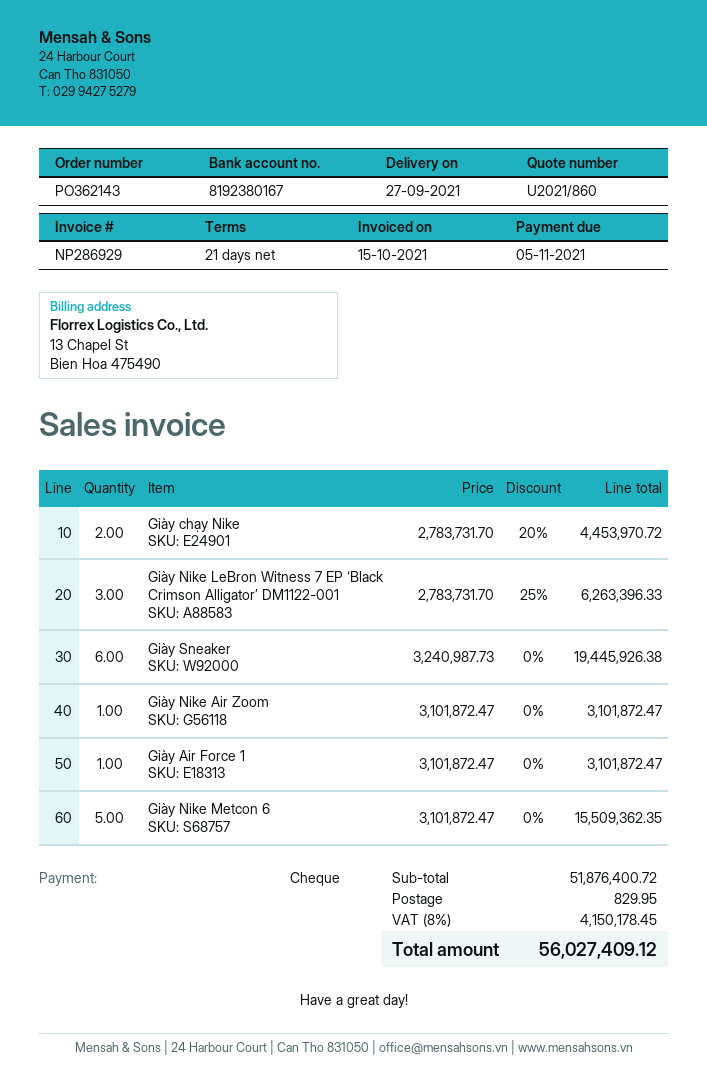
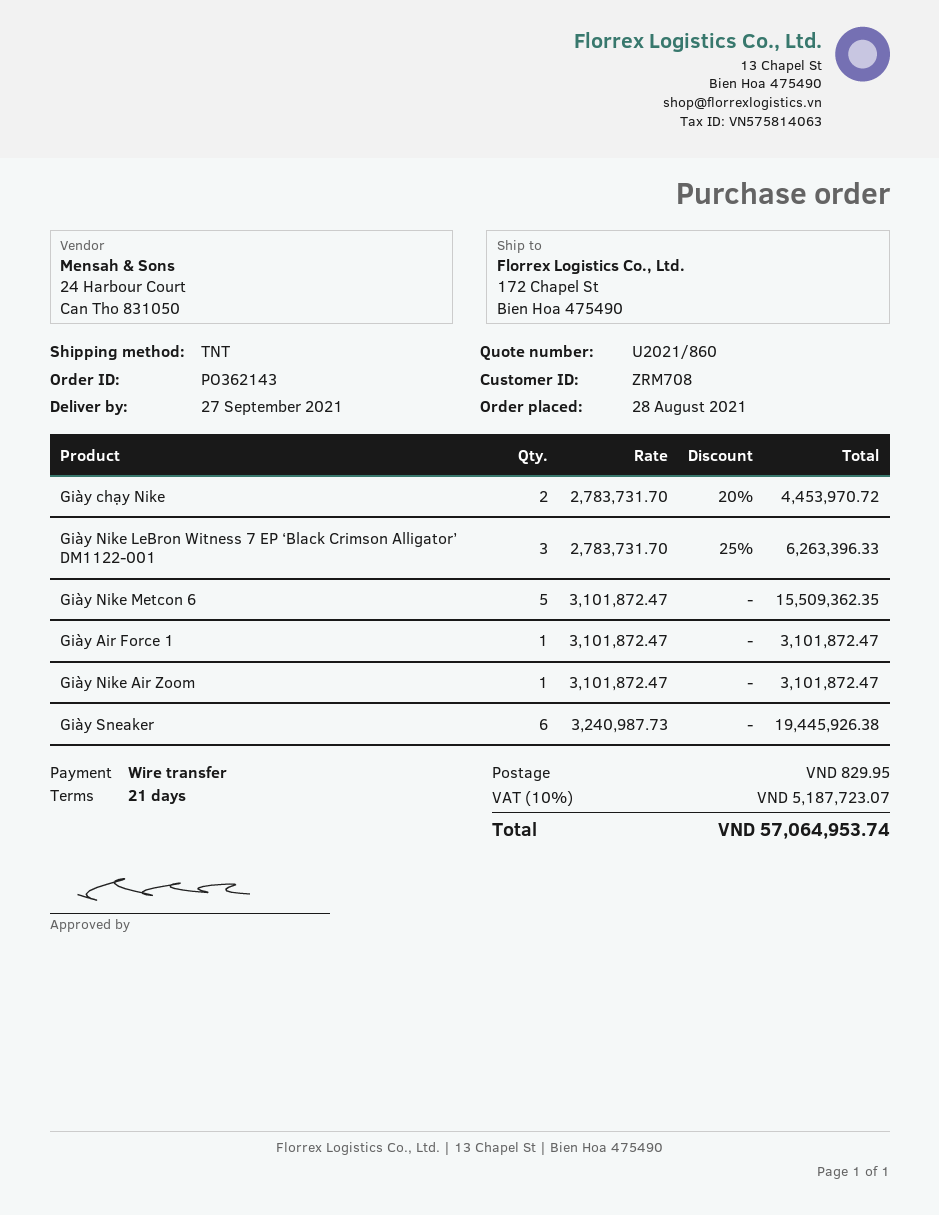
payment method: cheque -> bank transfer
tax: 8% = 4150178.45 -> 10% = 5187723.07
total: 56027409.12 -> 57064953.74

